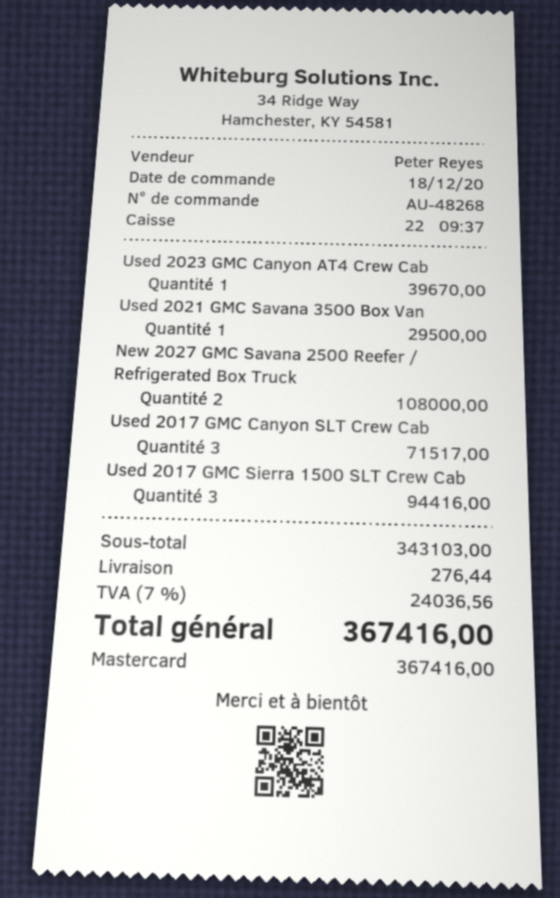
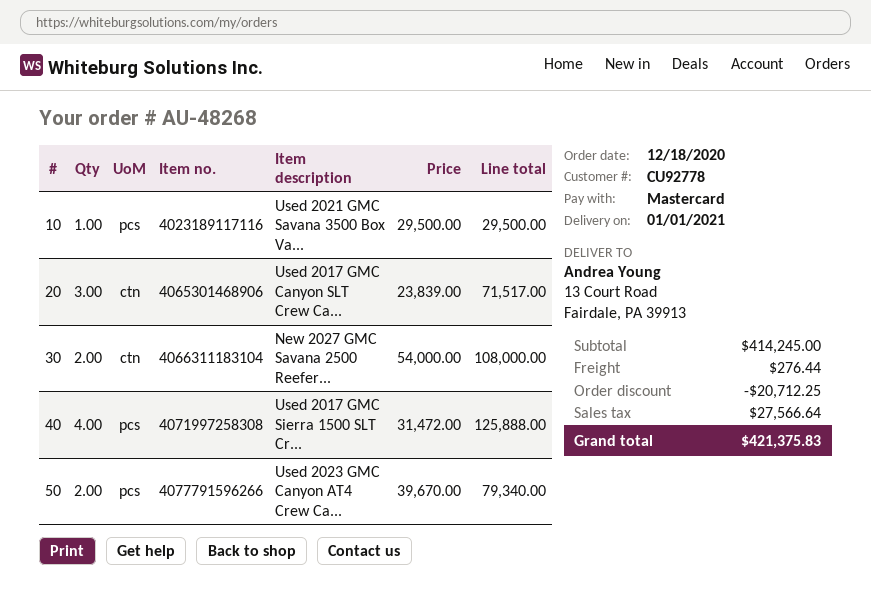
Used 2023 GMC Canyon AT4 Crew Cab: 1 for 39670.00 -> 2 for 79340.00
Used 2017 GMC Sierra 1500 SLT Crew Cab: 3 for 94416.00 -> 4 for 125888.00
subtotal: 343103.00 -> 414245.00
discount: none -> 20712.25
tax: 24036.56 -> 27566.64
total: 367416.00 -> 421375.83

